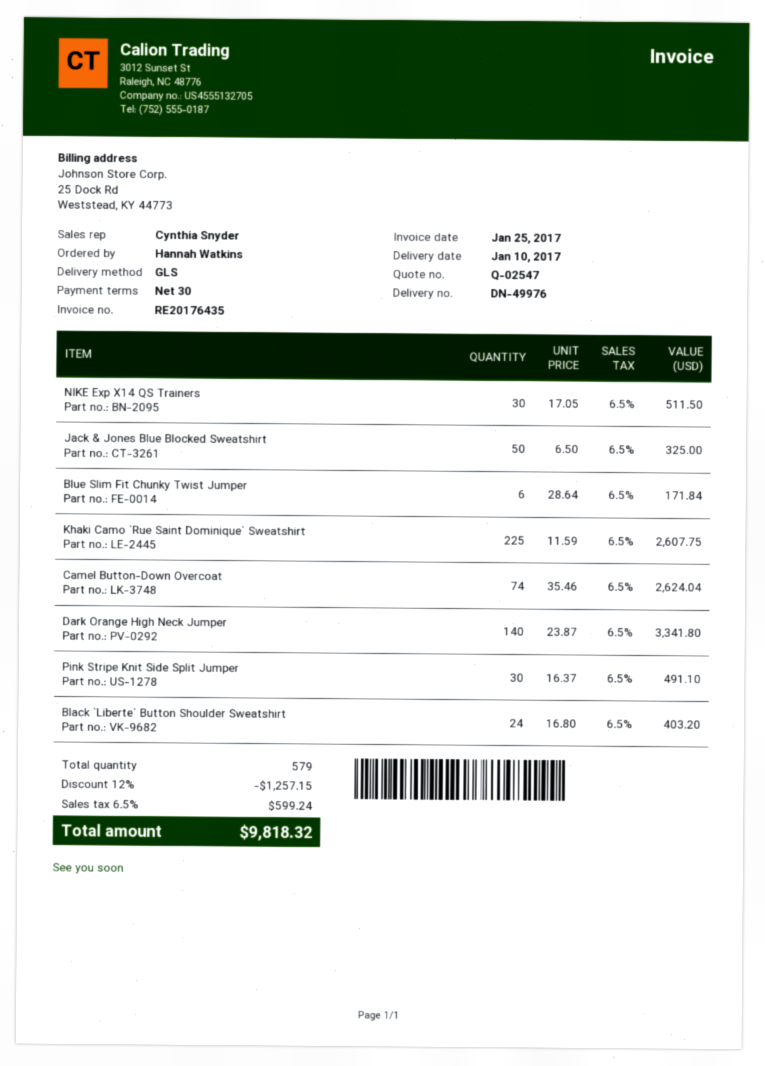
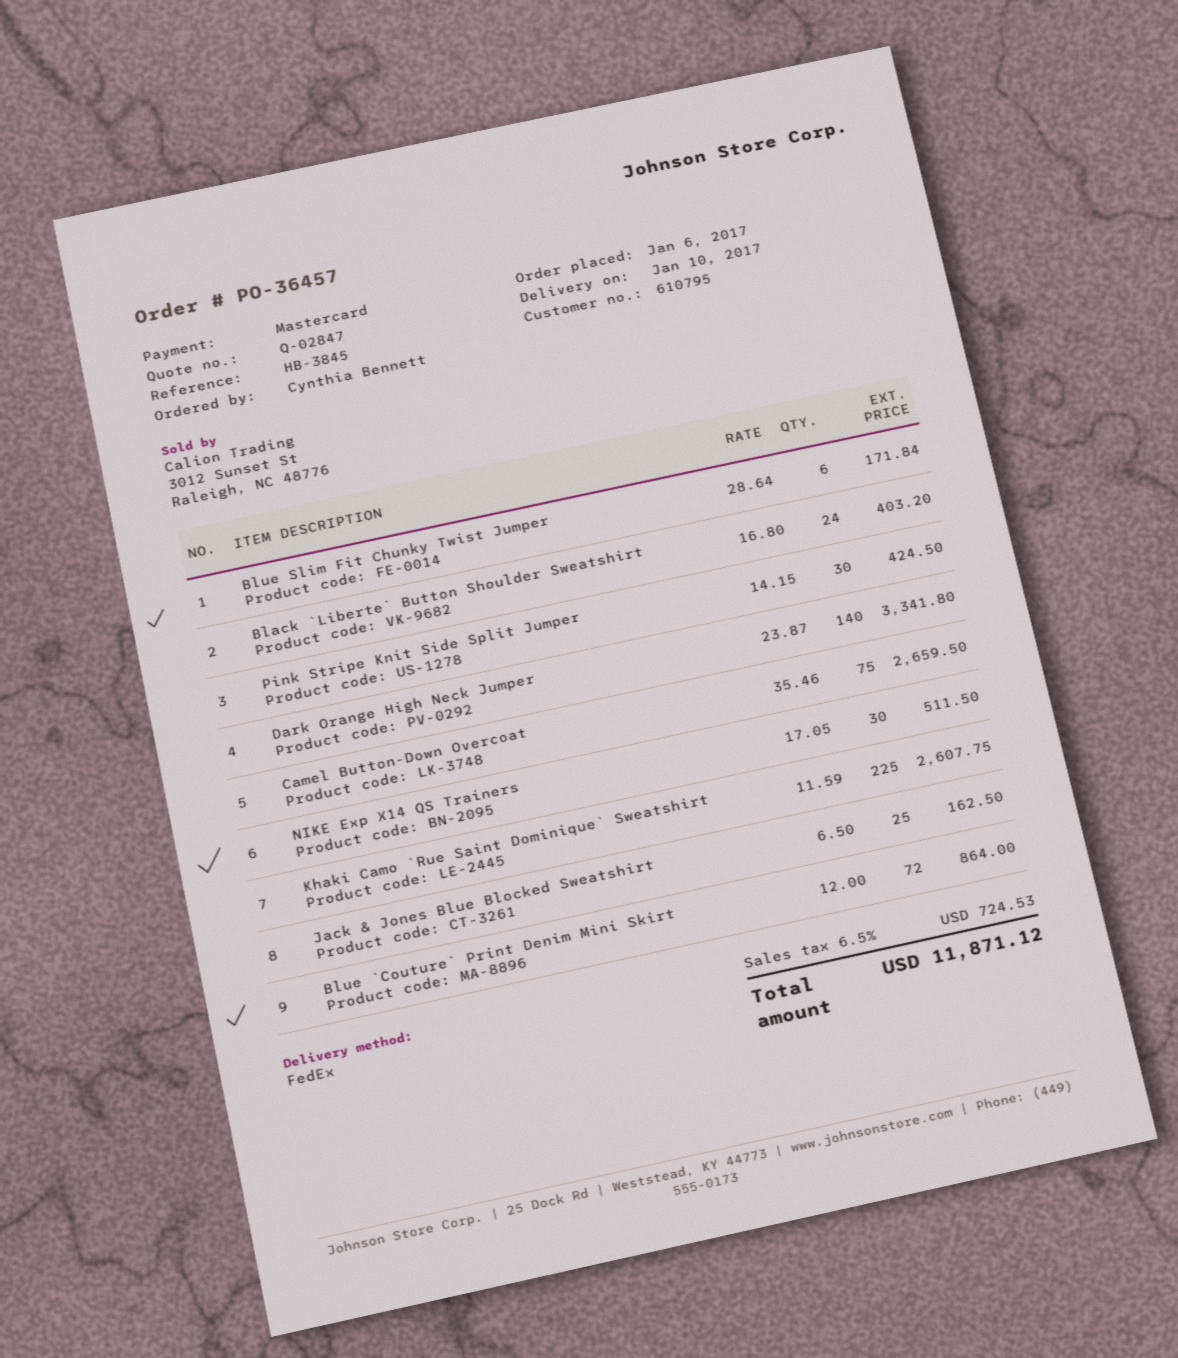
quote number: Q-02547 -> Q-02847
ordered by: Hannah Watkins -> Cynthia Bennett
shipping method: GLS -> FedEx
Jack & Jones Blue Blocked Sweatshirt: 50 x 6.50 = 325.00 -> 25 x 6.50 = 162.50
Camel Button-Down Overcoat: 74 x 35.46 = 2624.04 -> 75 x 35.46 = 2659.50
Pink Stripe Knit Side Split Jumper: 30 x 16.37 = 491.10 -> 30 x 14.15 = 424.50
Blue `Couture` Print Denim Mini Skirt: none -> 72 x 12.00 = 864.00
discount: 12% = 1257.15 -> none
tax: 6.5% = 599.24 -> 6.5% = 724.53
total: 9818.32 -> 11871.12

